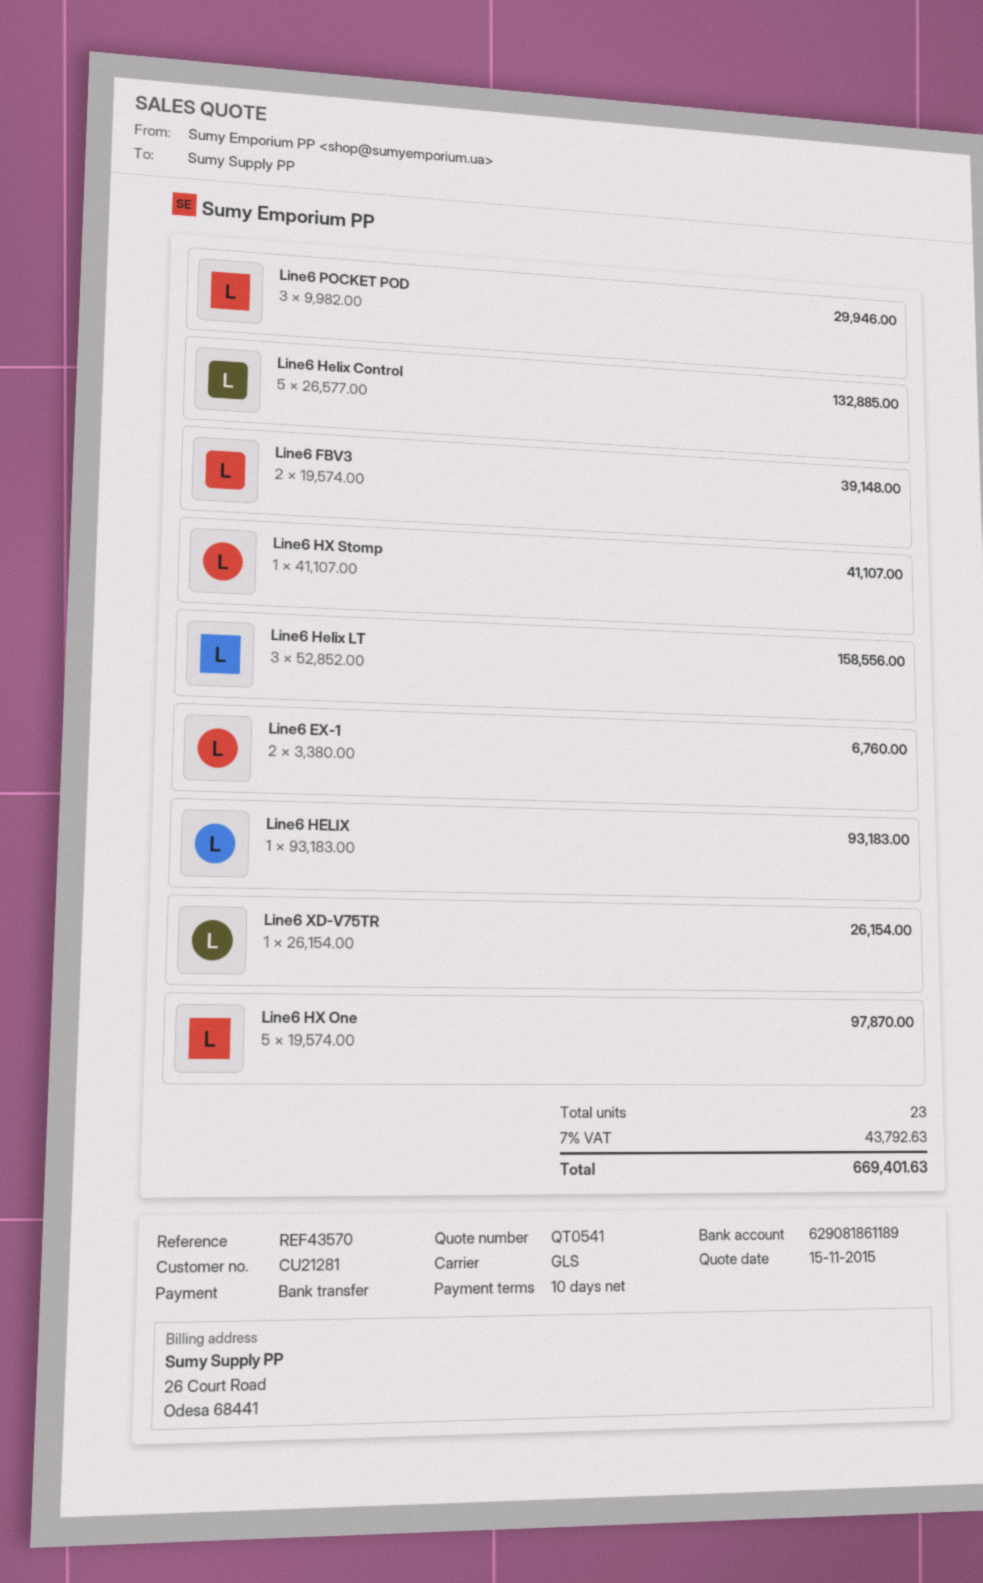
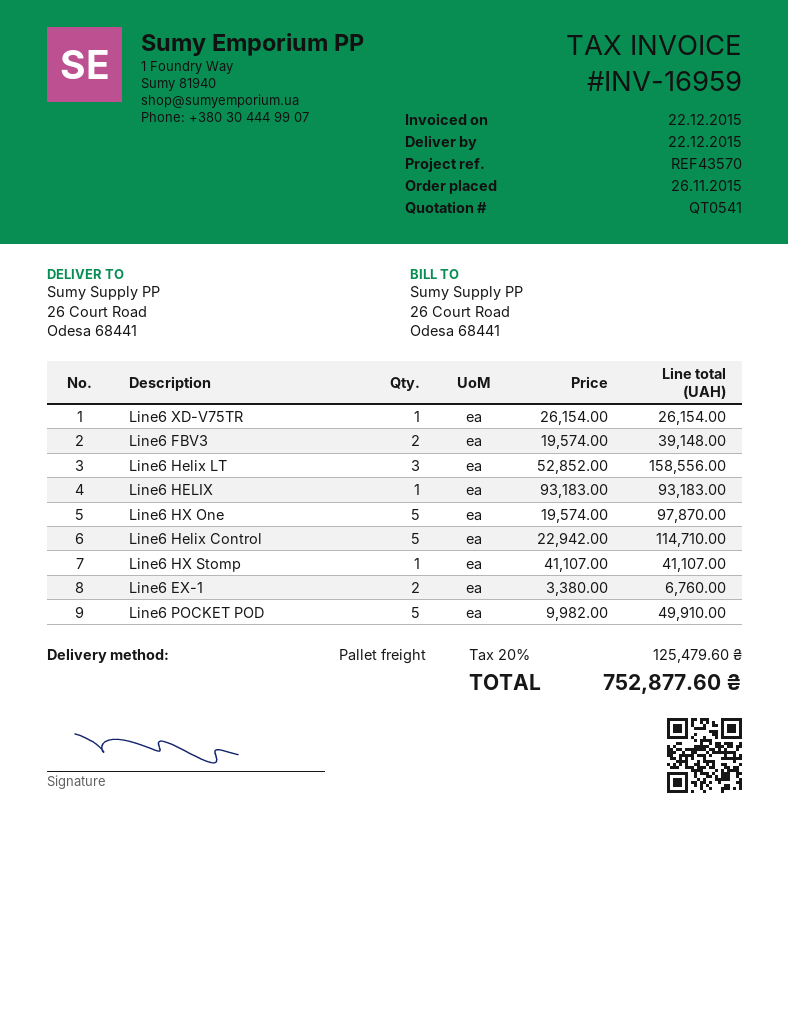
shipping method: GLS -> pallet freight
Line6 POCKET POD: 3 x 9982.00 = 29946.00 -> 5 x 9982.00 = 49910.00
Line6 Helix Control: 5 x 26577.00 = 132885.00 -> 5 x 22942.00 = 114710.00
tax: 7% = 43792.63 -> 20% = 125479.60
total: 669401.63 -> 752877.60

